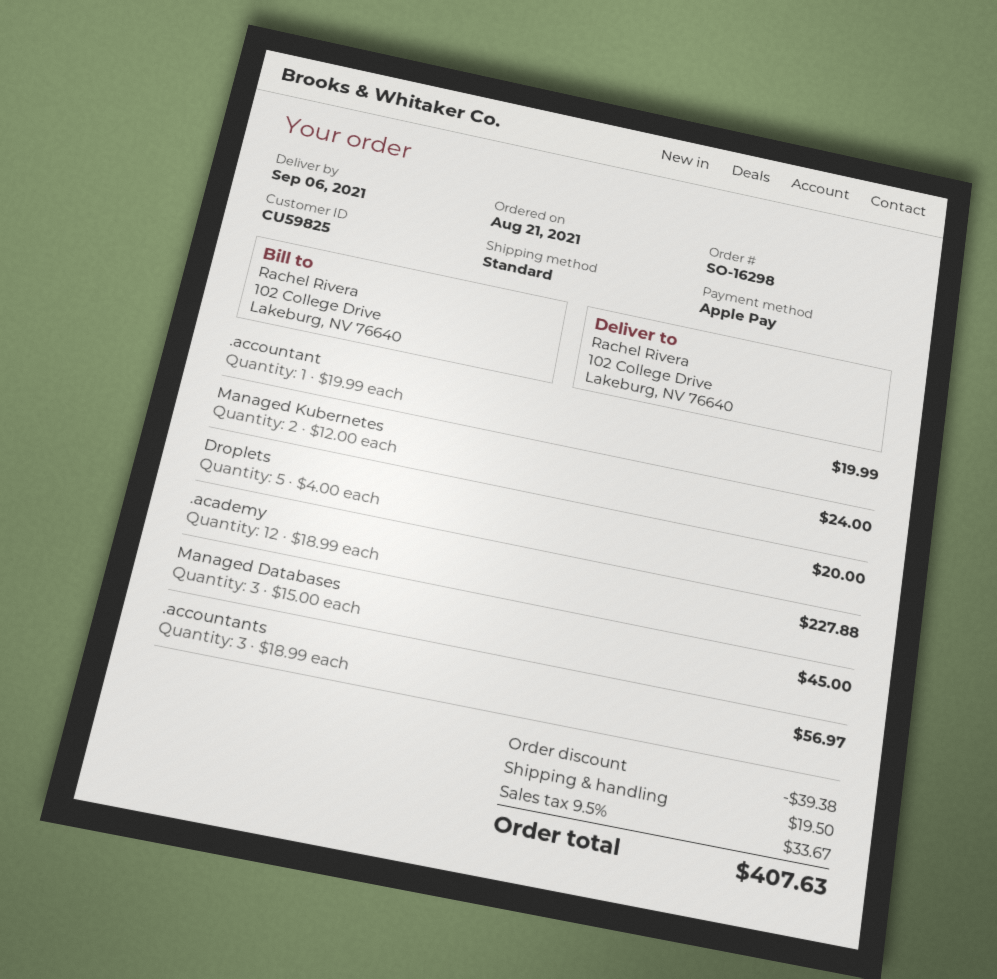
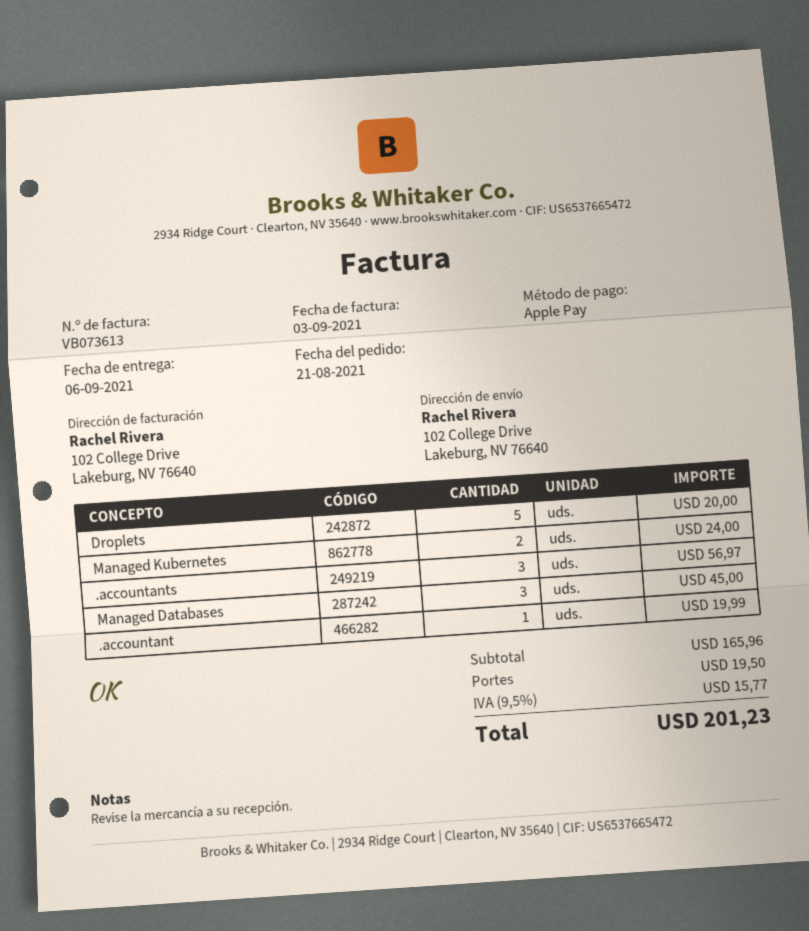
.academy: 12 for 227.88 -> none
discount: 39.38 -> none
tax: 9.5% = 33.67 -> 9.5% = 15.77
total: 407.63 -> 201.23

